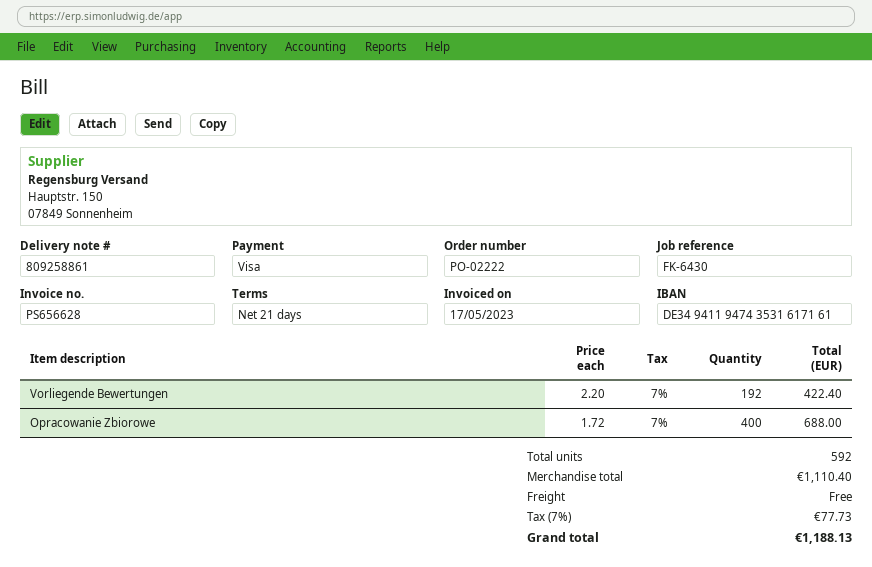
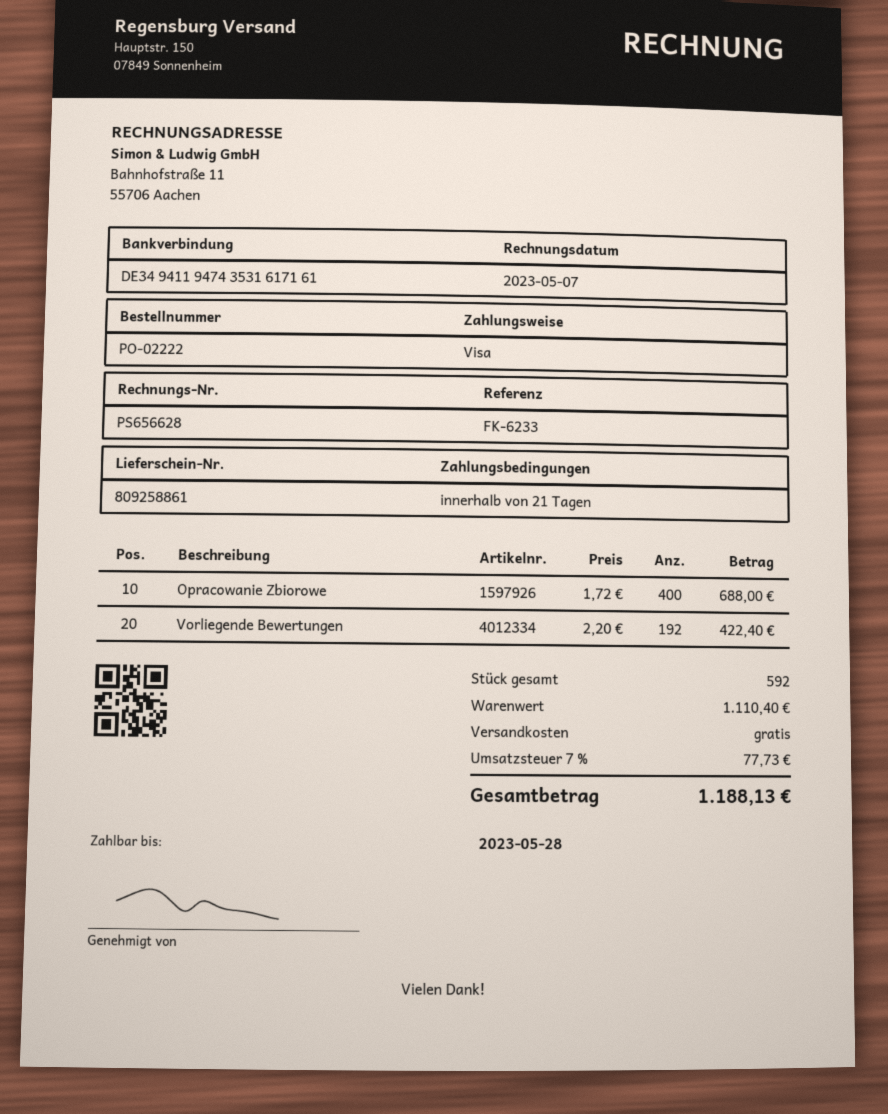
invoice date: 2023-05-17 -> 2023-05-07
reference: FK-6430 -> FK-6233

